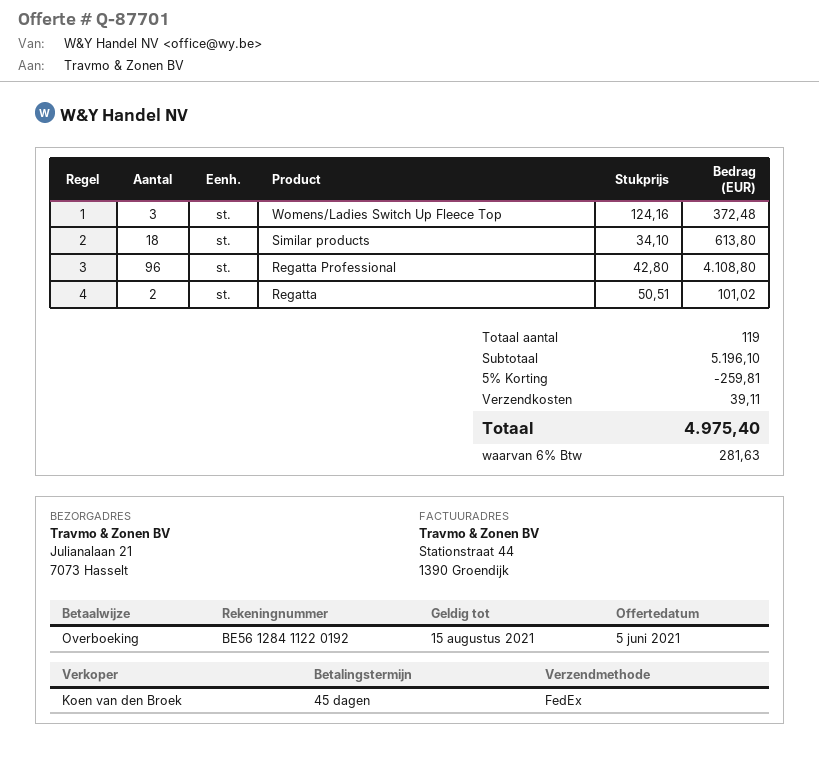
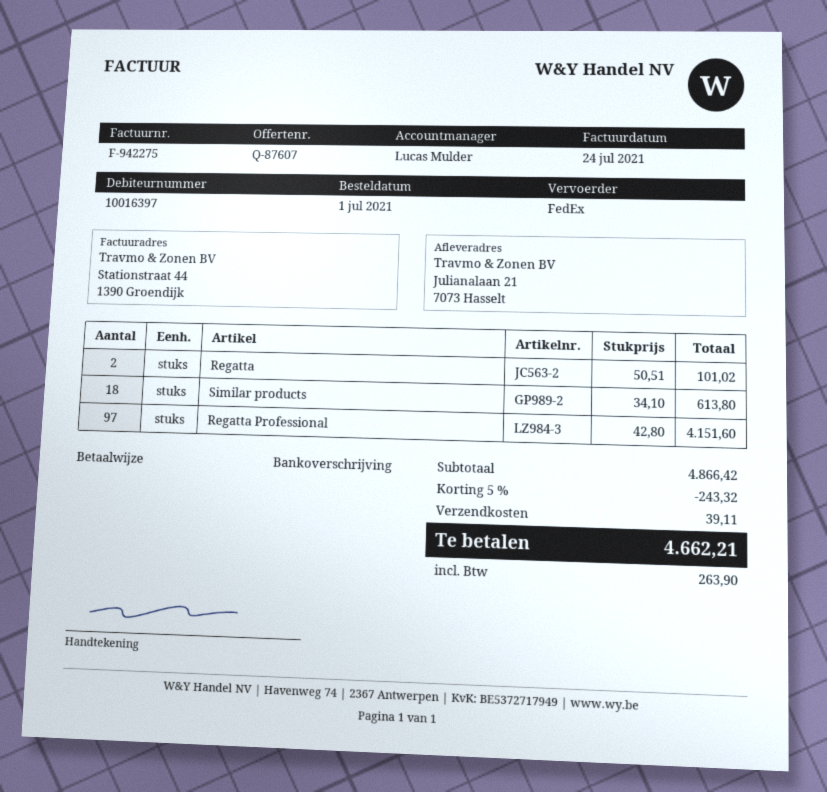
quote number: Q-87701 -> Q-87607
sales rep: Koen van den Broek -> Lucas Mulder
Womens/Ladies Switch Up Fleece Top: 3 x 124.16 = 372.48 -> none
Regatta Professional: 96 x 42.80 = 4108.80 -> 97 x 42.80 = 4151.60
subtotal: 5196.10 -> 4866.42
discount: 5% = 259.81 -> 5% = 243.32
tax: 281.63 -> 263.90
total: 4975.40 -> 4662.21

